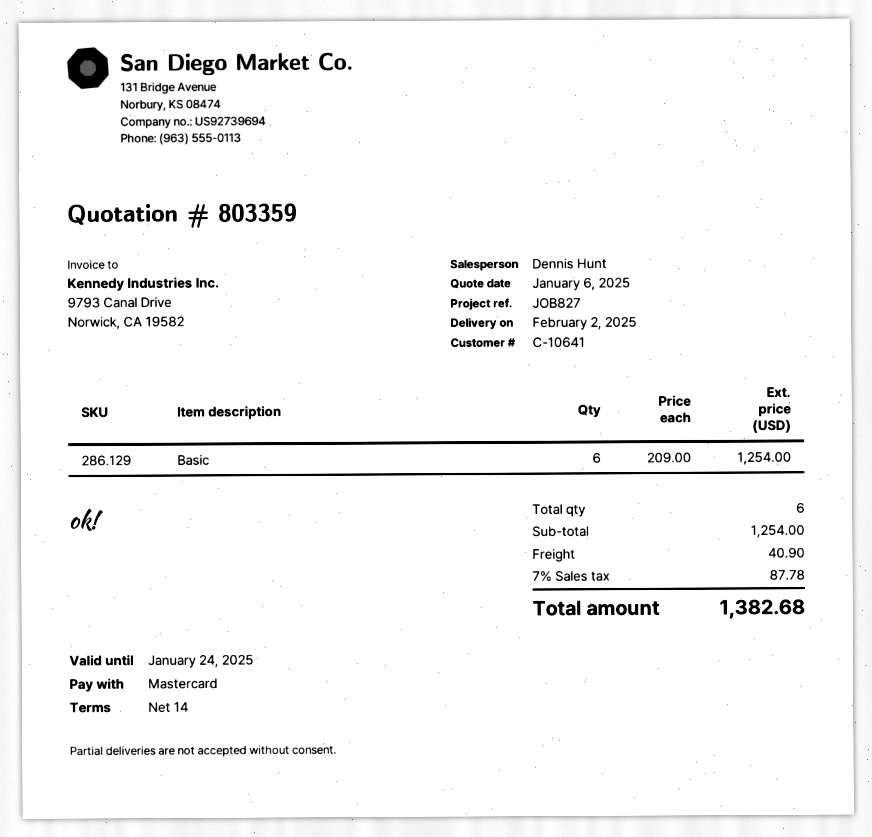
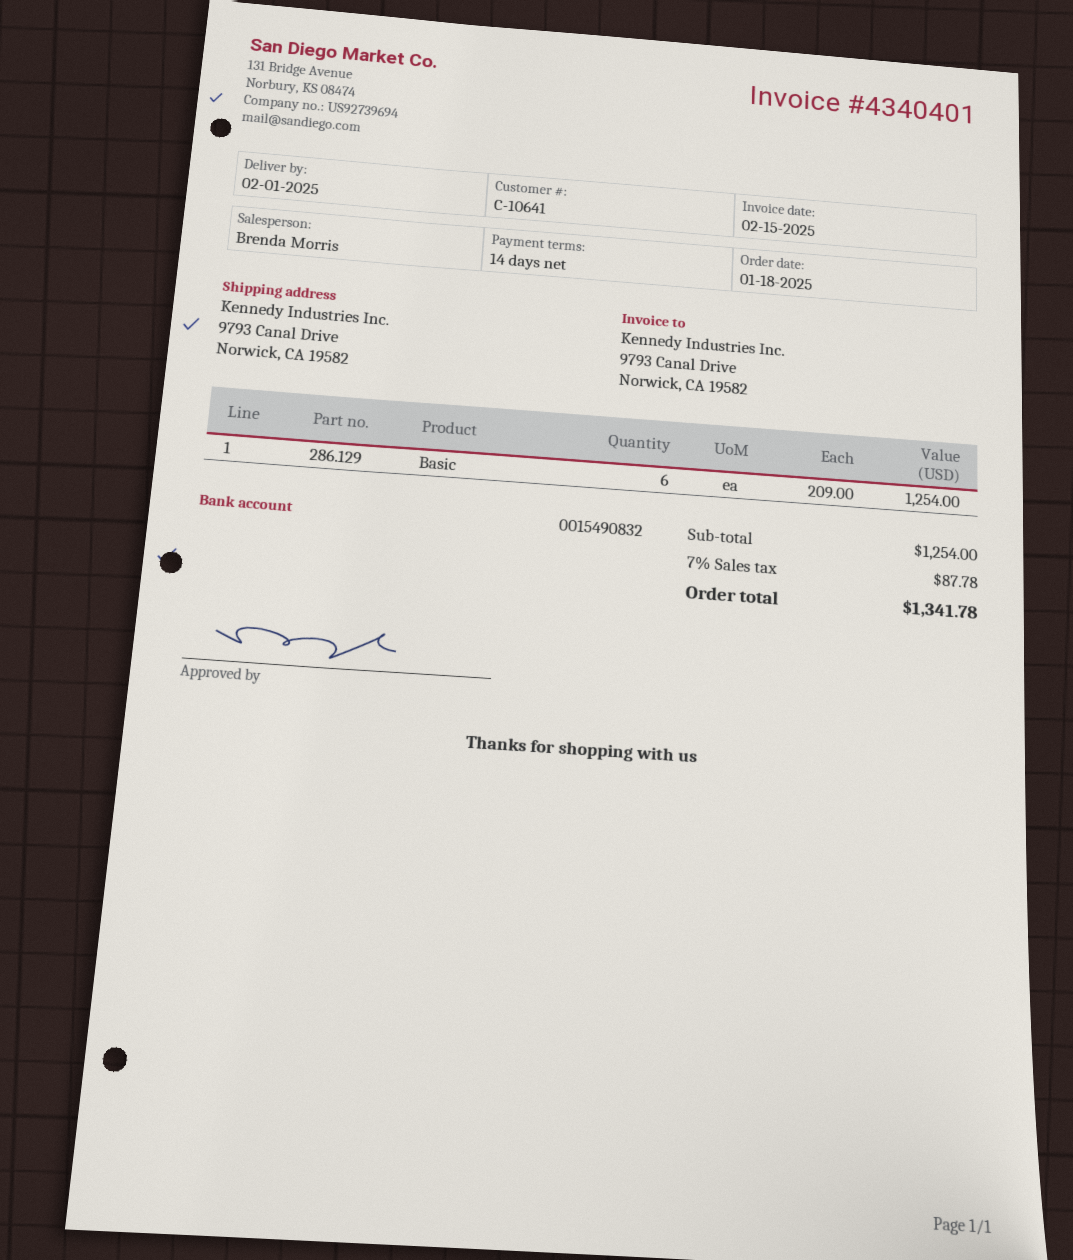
delivery date: 2025-02-02 -> 2025-02-01
sales rep: Dennis Hunt -> Brenda Morris
shipping: 40.90 -> none
total: 1382.68 -> 1341.78

